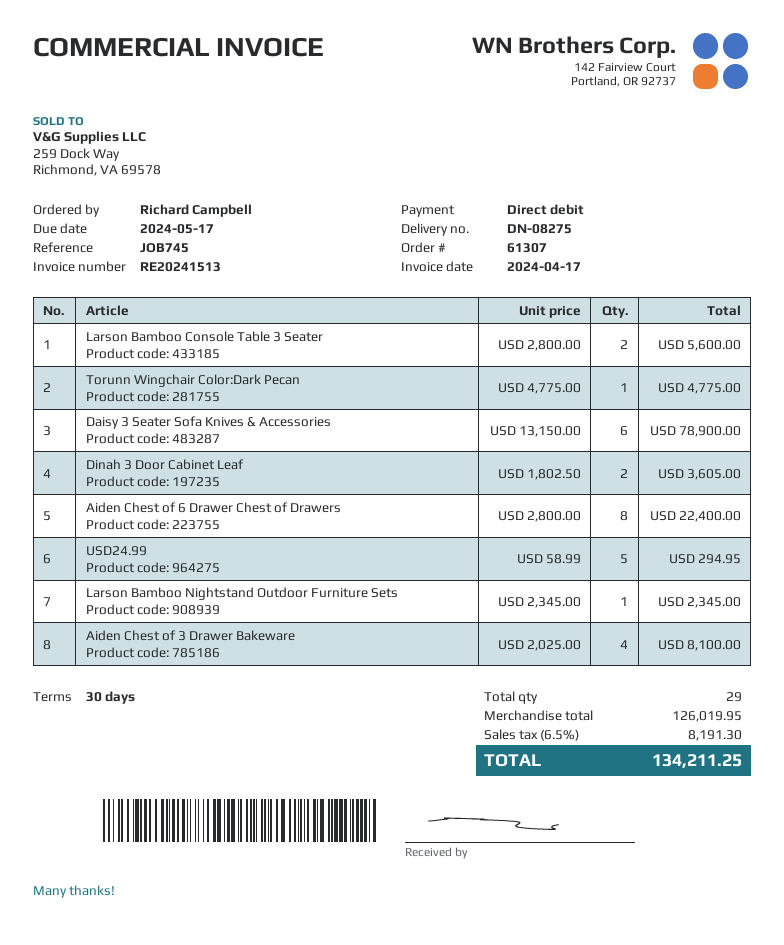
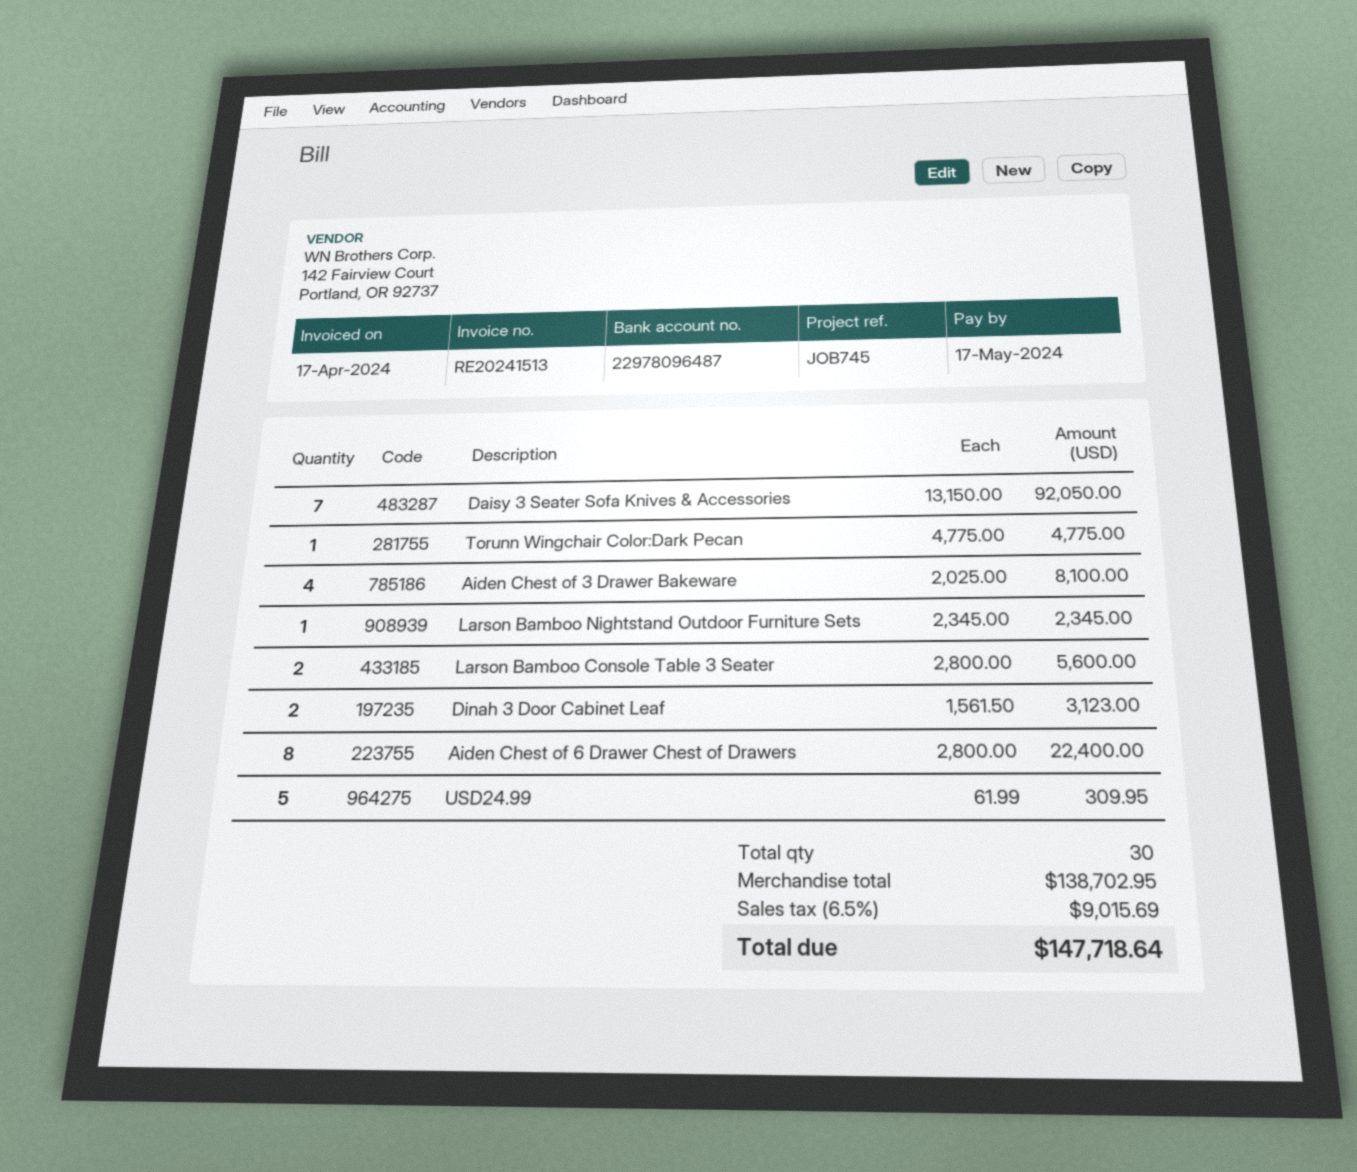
Daisy 3 Seater Sofa Knives & Accessories: 6 x 13150.00 = 78900.00 -> 7 x 13150.00 = 92050.00
Dinah 3 Door Cabinet Leaf: 2 x 1802.50 = 3605.00 -> 2 x 1561.50 = 3123.00
USD24.99: 5 x 58.99 = 294.95 -> 5 x 61.99 = 309.95
total quantity: 29 -> 30
subtotal: 126019.95 -> 138702.95
tax: 6.5% = 8191.30 -> 6.5% = 9015.69
total: 134211.25 -> 147718.64

